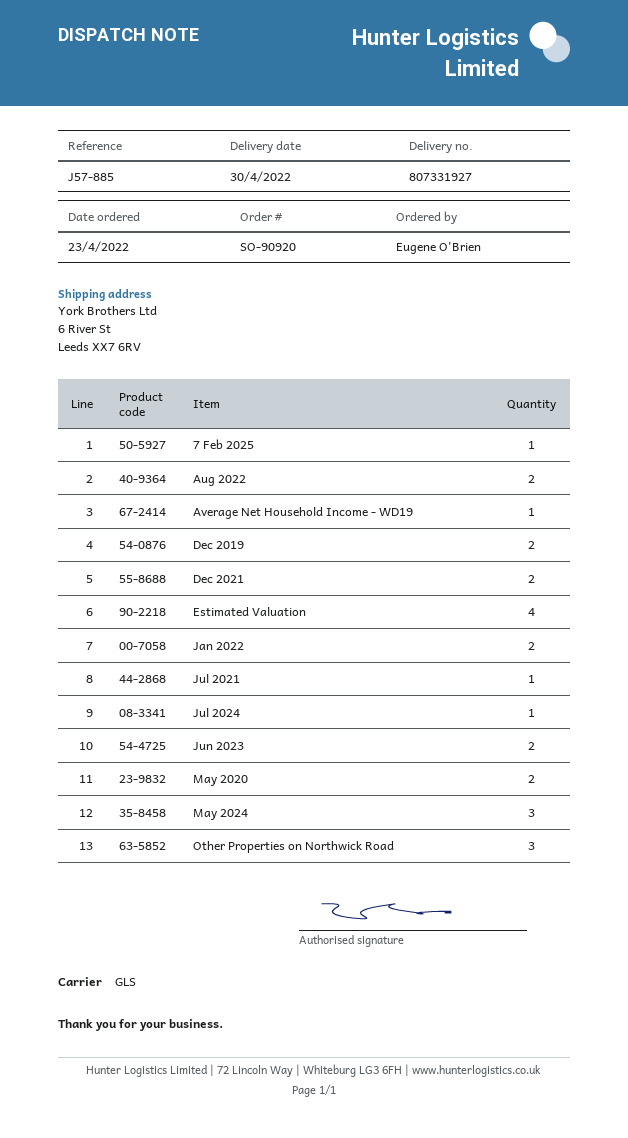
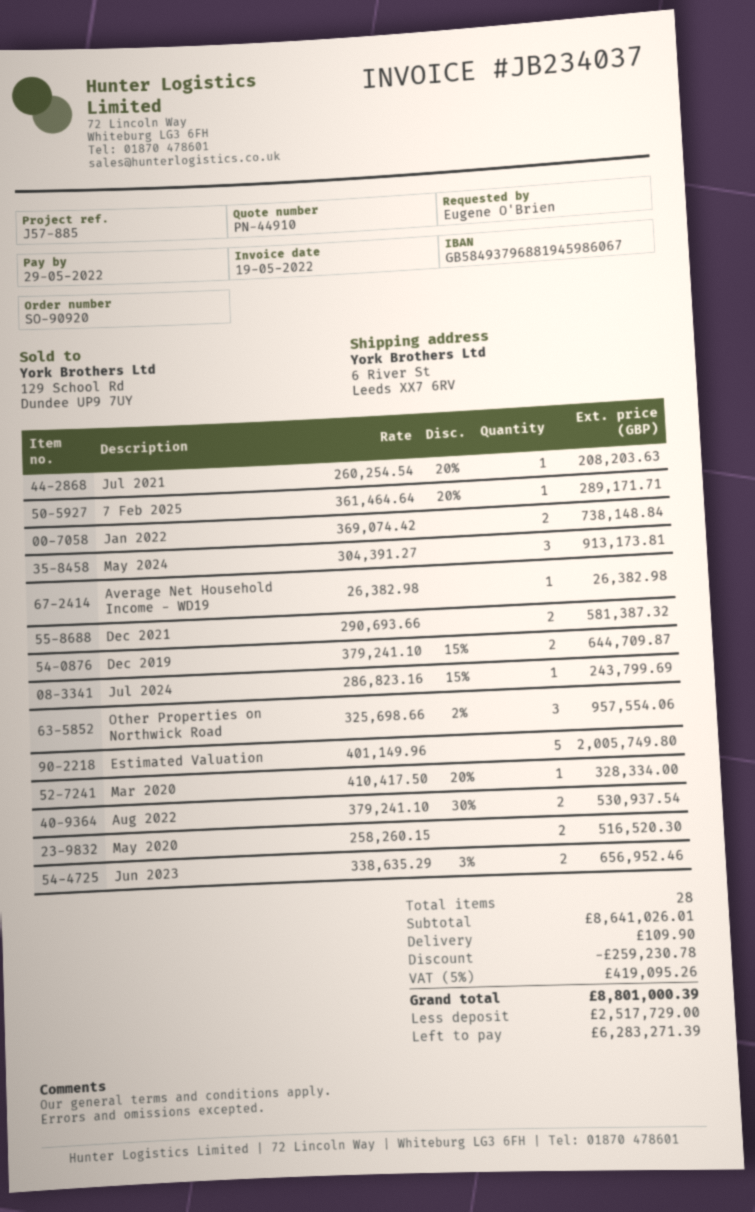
Estimated Valuation: 4 -> 5
Mar 2020: none -> 1

